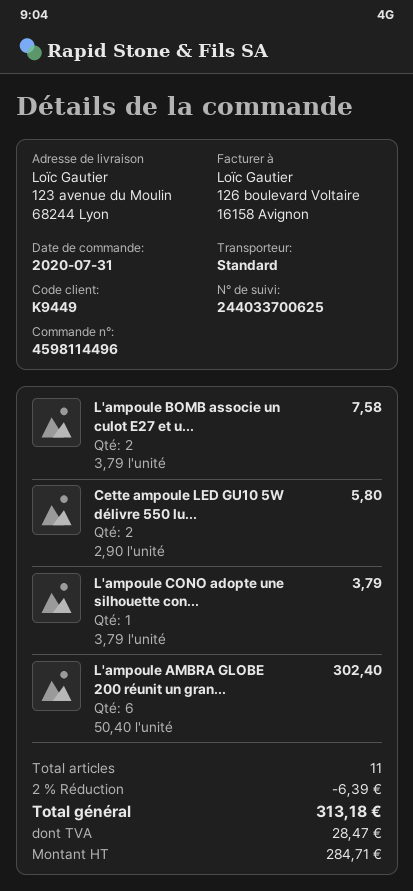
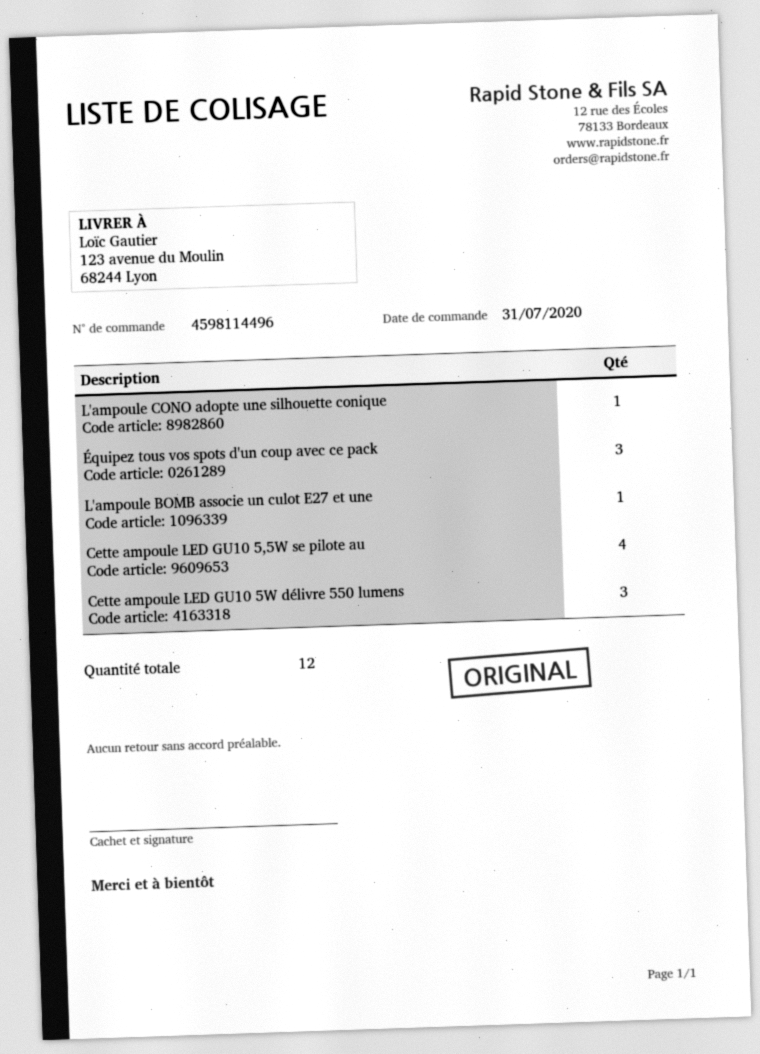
L'ampoule BOMB associe un culot E27 et u...: 2 -> 1
Cette ampoule LED GU10 5W délivre 550 lu...: 2 -> 3
L'ampoule AMBRA GLOBE 200 réunit un gran...: 6 -> none
Équipez tous vos spots d'un coup avec ce pack: none -> 3
Cette ampoule LED GU10 5,5W se pilote au: none -> 4
total quantity: 11 -> 12

